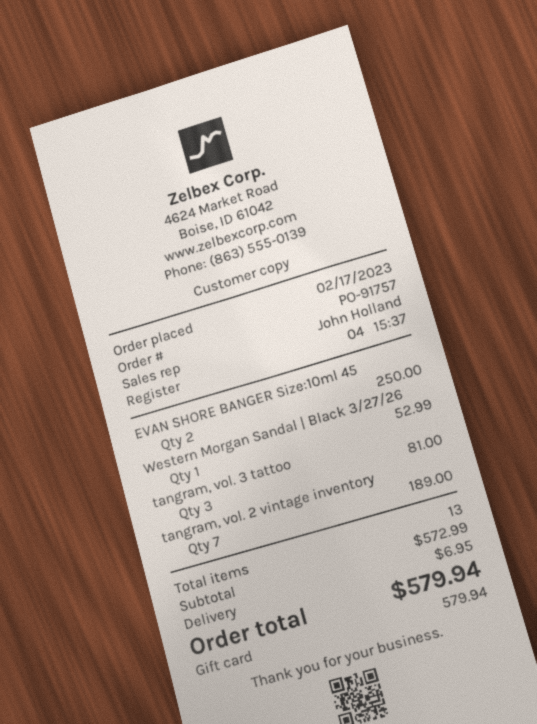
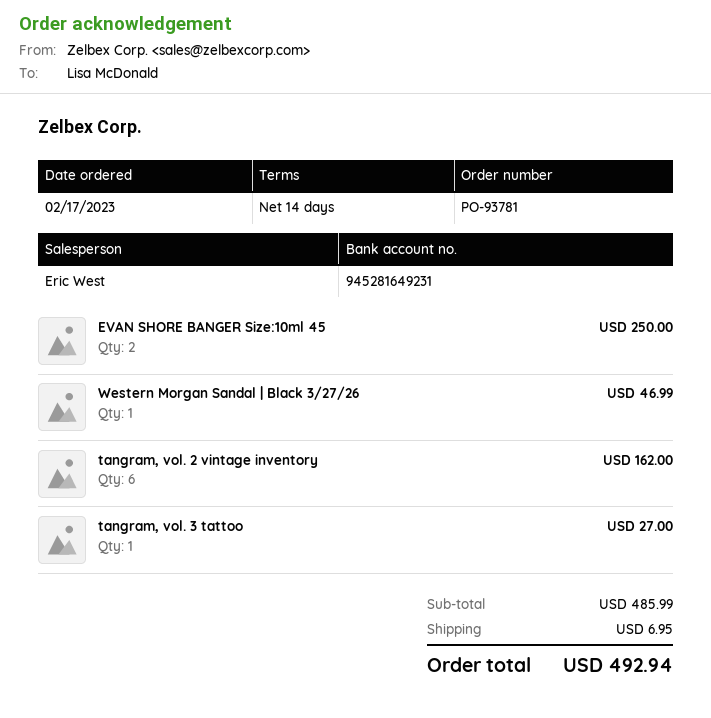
order number: PO-91757 -> PO-93781
sales rep: John Holland -> Eric West
Western Morgan Sandal | Black 3/27/26: 1 for 52.99 -> 1 for 46.99
tangram, vol. 3 tattoo: 3 for 81.00 -> 1 for 27.00
tangram, vol. 2 vintage inventory: 7 for 189.00 -> 6 for 162.00
subtotal: 572.99 -> 485.99
total: 579.94 -> 492.94

